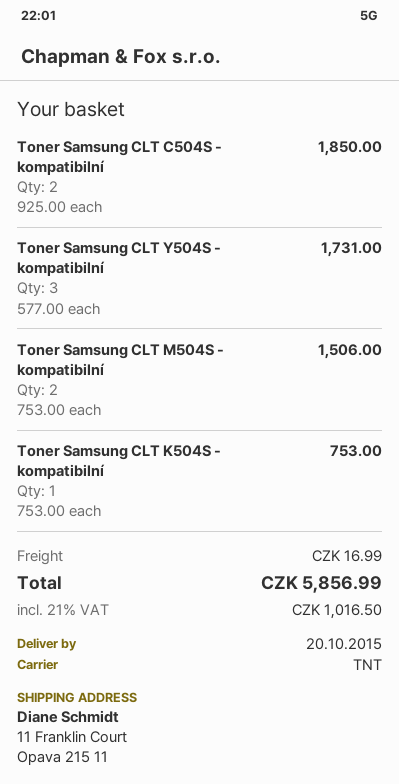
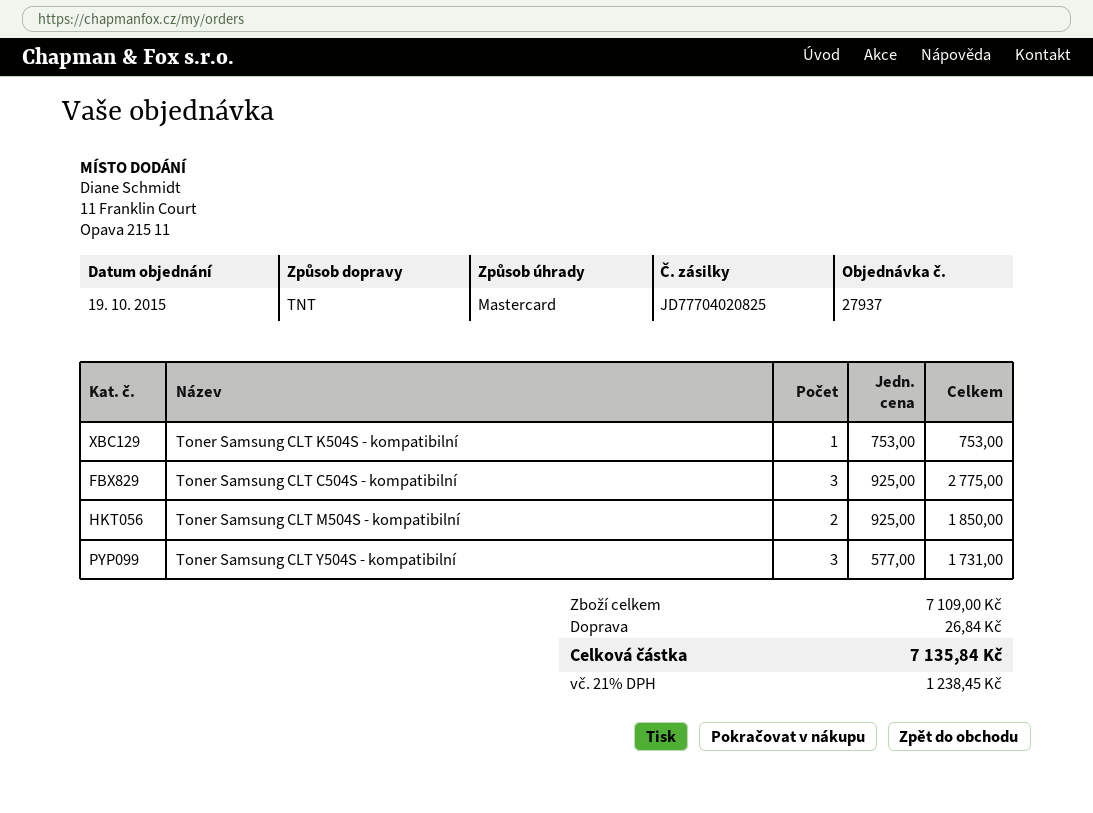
Toner Samsung CLT C504S - kompatibilní: 2 x 925.00 = 1850.00 -> 3 x 925.00 = 2775.00
Toner Samsung CLT M504S - kompatibilní: 2 x 753.00 = 1506.00 -> 2 x 925.00 = 1850.00
shipping: 16.99 -> 26.84
tax: 21% = 1016.50 -> 21% = 1238.45
total: 5856.99 -> 7135.84

